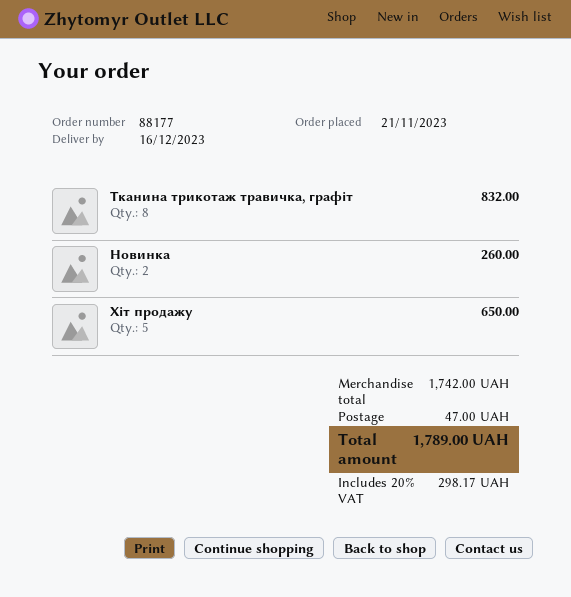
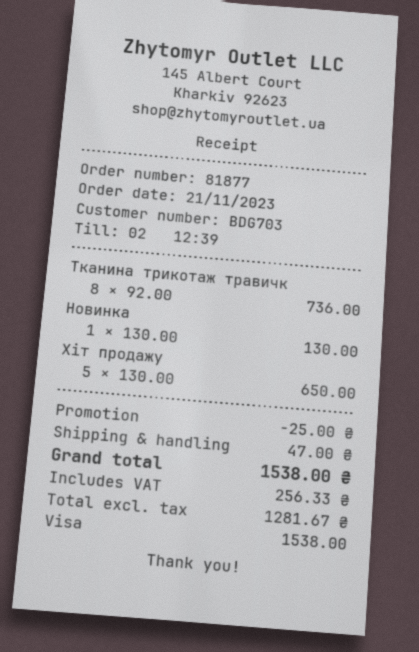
order number: 88177 -> 81877
Тканина трикотаж травичка, графіт: 8 for 832.00 -> 8 for 736.00
Новинка: 2 for 260.00 -> 1 for 130.00
discount: none -> 25.00
tax: 298.17 -> 256.33
total: 1789.00 -> 1538.00

